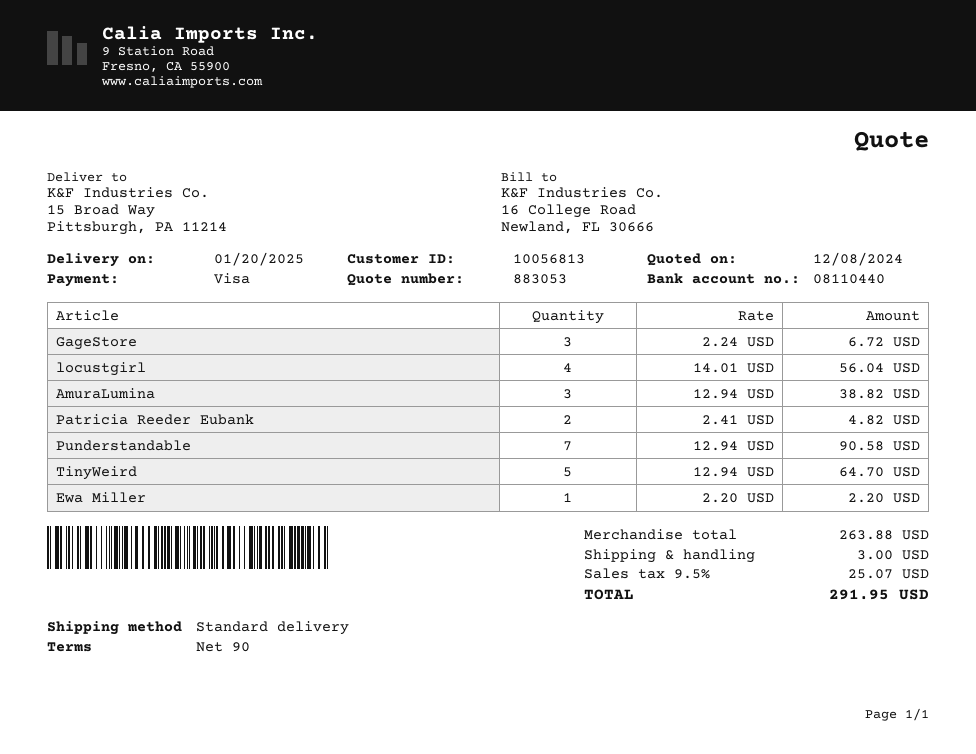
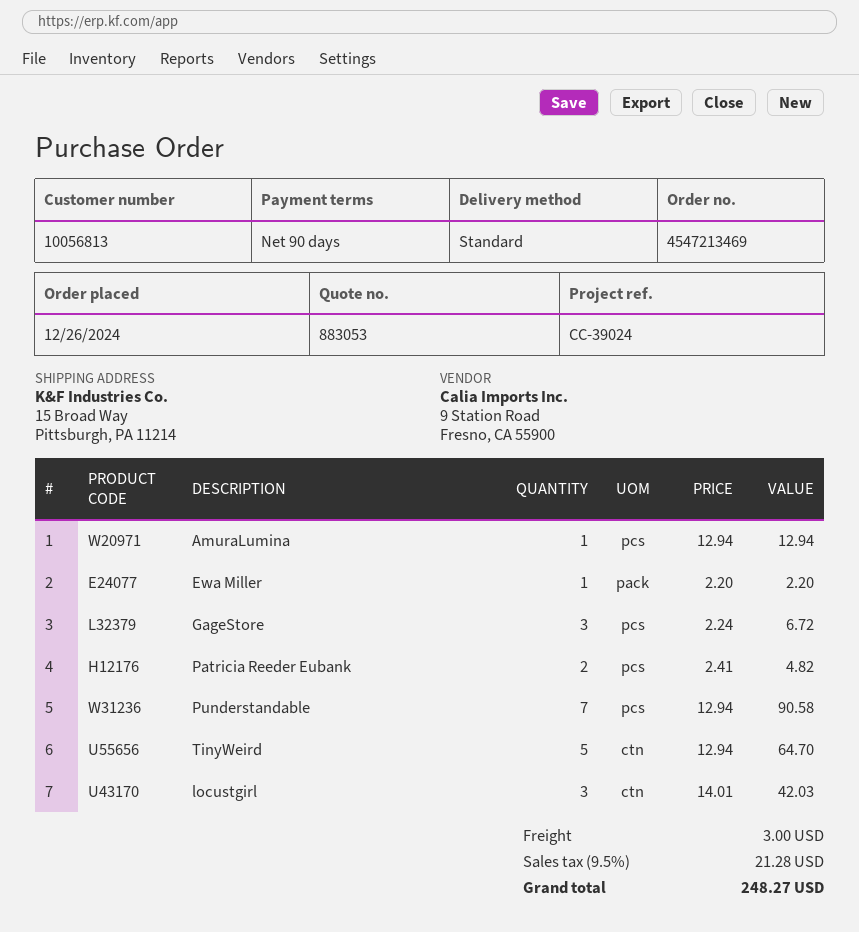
locustgirl: 4 x 14.01 = 56.04 -> 3 x 14.01 = 42.03
AmuraLumina: 3 x 12.94 = 38.82 -> 1 x 12.94 = 12.94
tax: 9.5% = 25.07 -> 9.5% = 21.28
total: 291.95 -> 248.27

